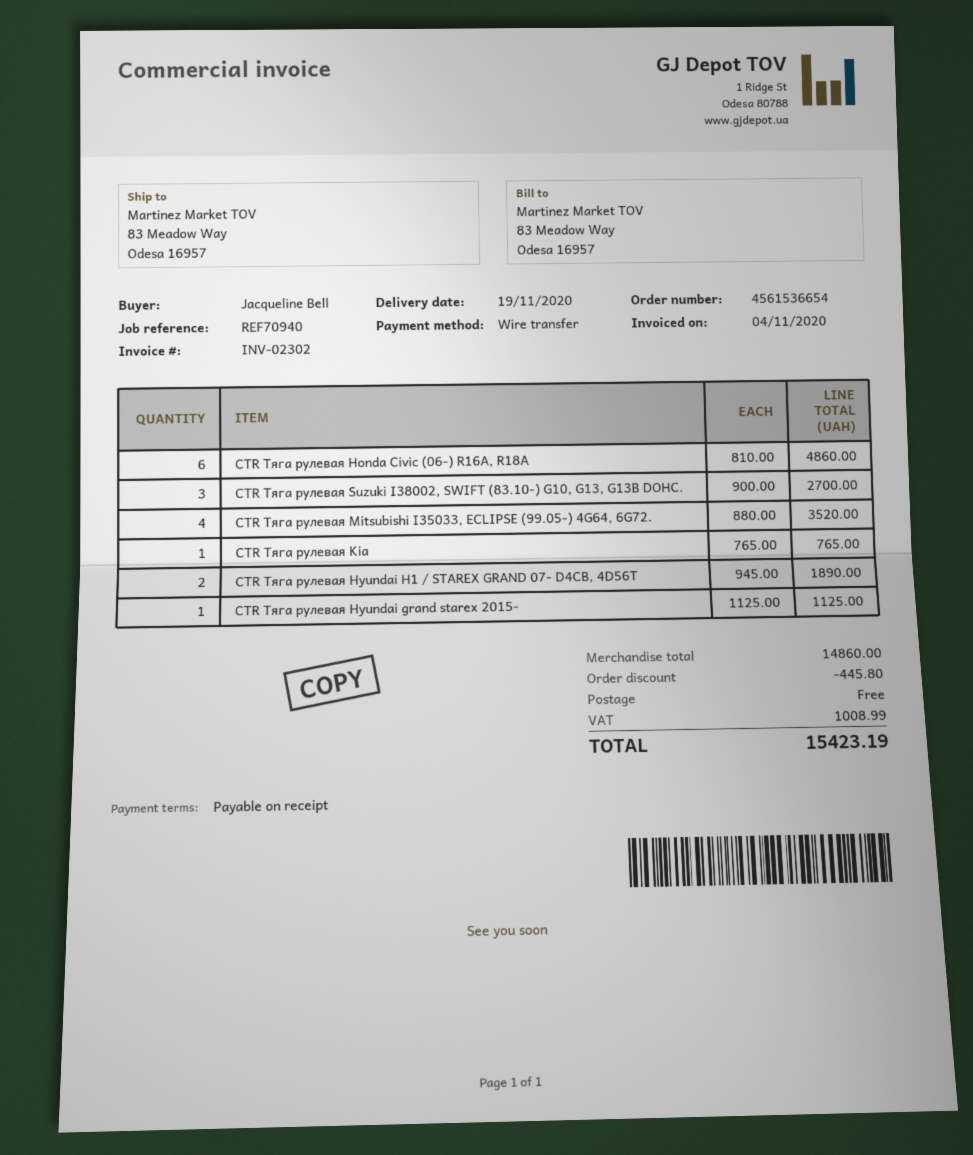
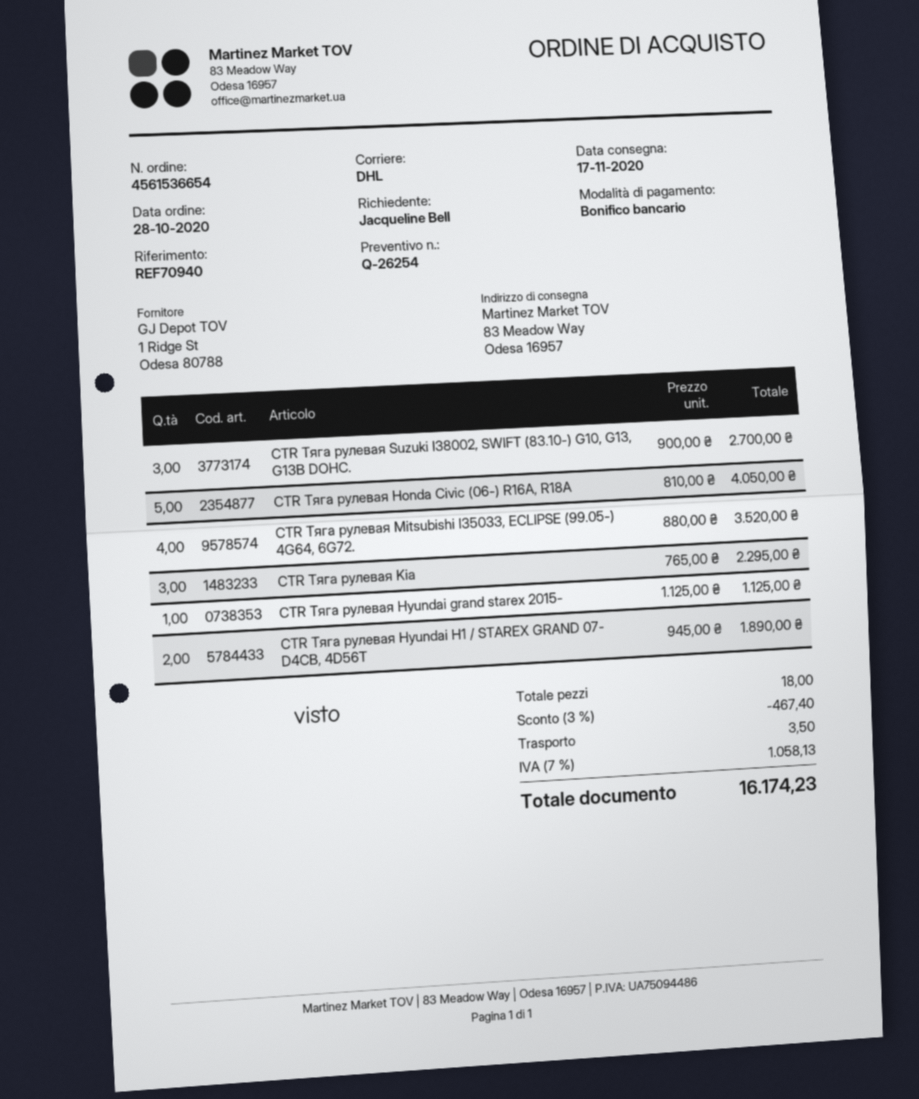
delivery date: 2020-11-19 -> 2020-11-17
CTR Тяга рулевая Honda Civic (06-) R16A, R18A: 6 x 810.00 = 4860.00 -> 5 x 810.00 = 4050.00
CTR Тяга рулевая Kia: 1 x 765.00 = 765.00 -> 3 x 765.00 = 2295.00
discount: 445.80 -> 467.40
shipping: 0.00 -> 3.50
tax: 1008.99 -> 1058.13
total: 15423.19 -> 16174.23

